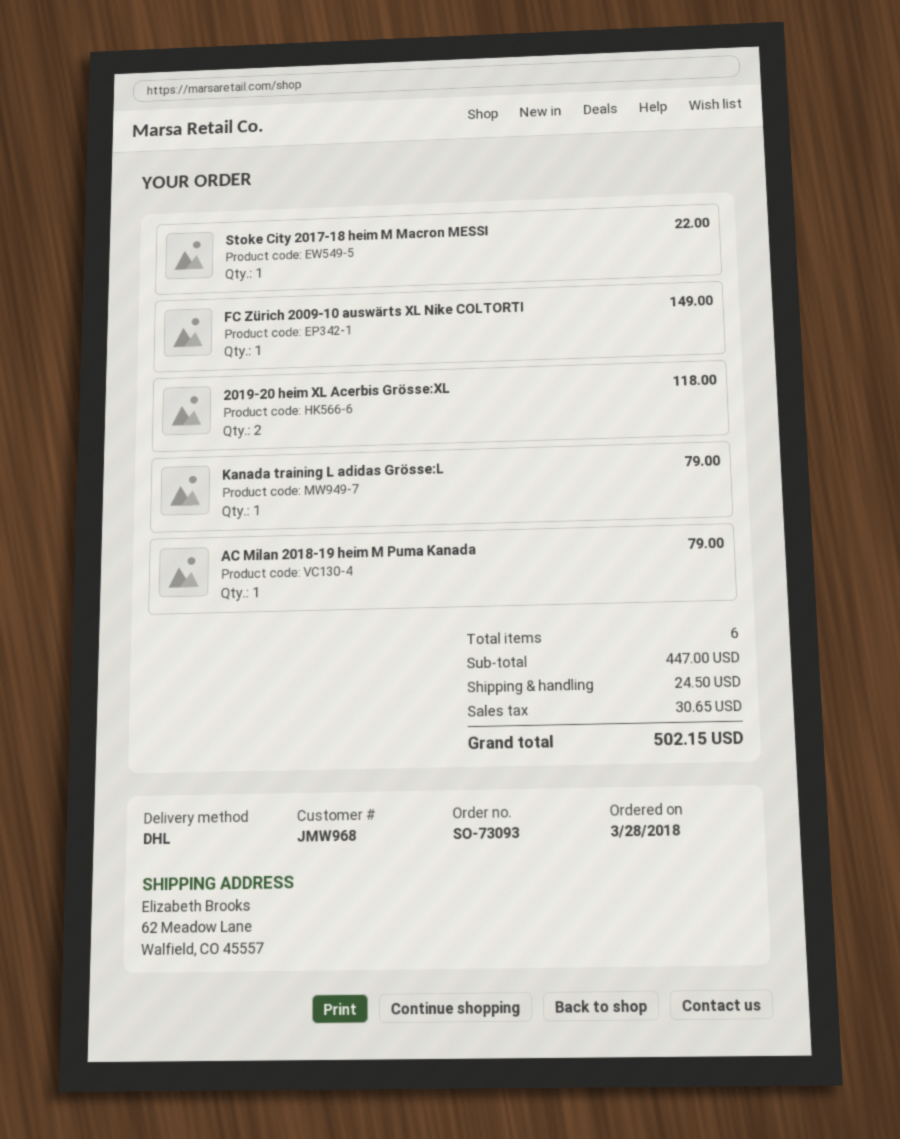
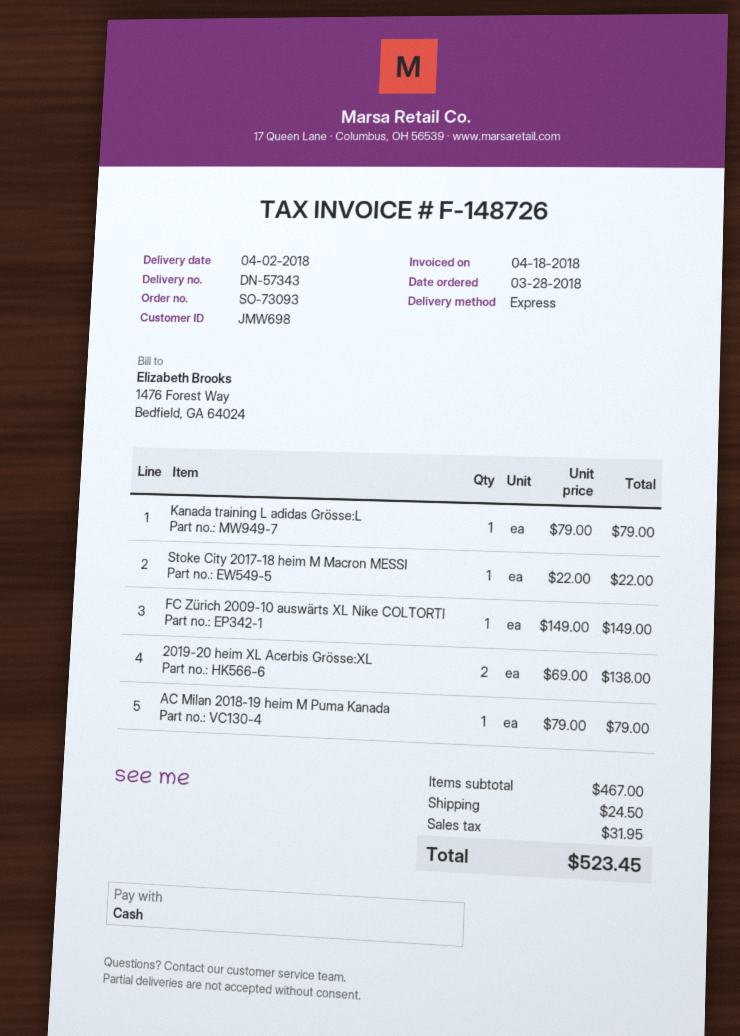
customer number: JMW968 -> JMW698
shipping method: DHL -> express
2019-20 heim XL Acerbis Grösse:XL: 2 for 118.00 -> 2 for 138.00
subtotal: 447.00 -> 467.00
tax: 30.65 -> 31.95
total: 502.15 -> 523.45

